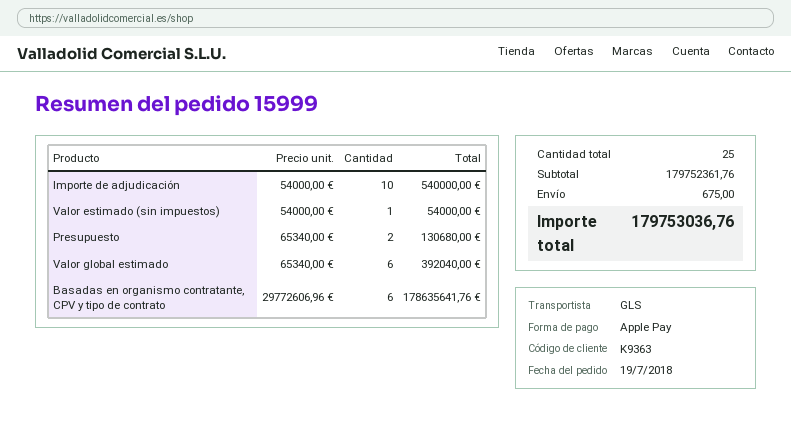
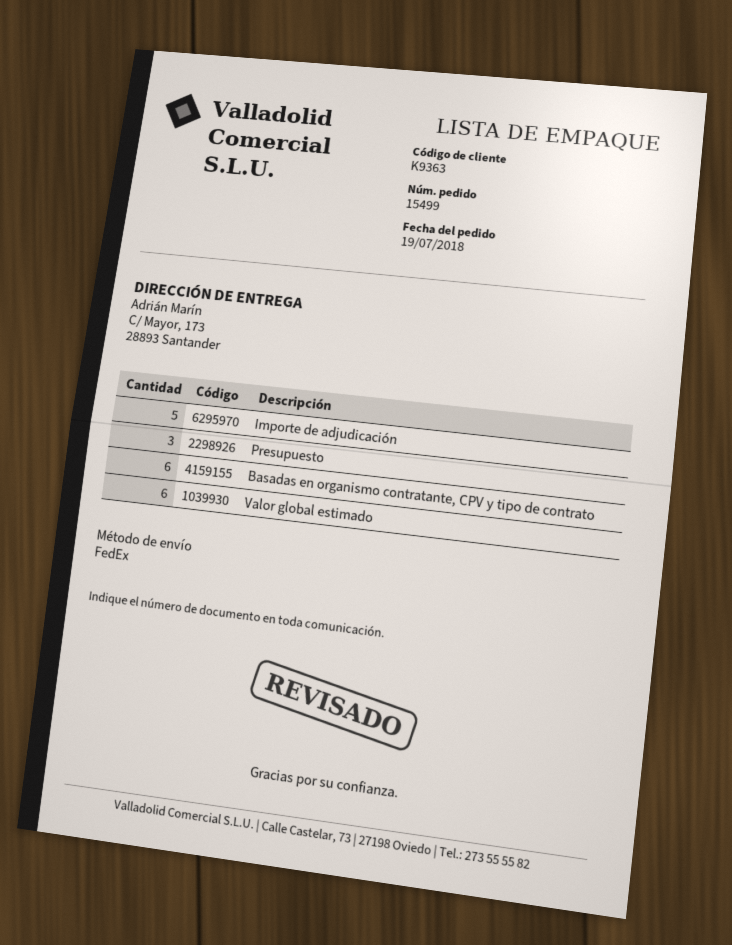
order number: 15999 -> 15499
shipping method: GLS -> FedEx
Importe de adjudicación: 10 -> 5
Valor estimado (sin impuestos): 1 -> none
Presupuesto: 2 -> 3

